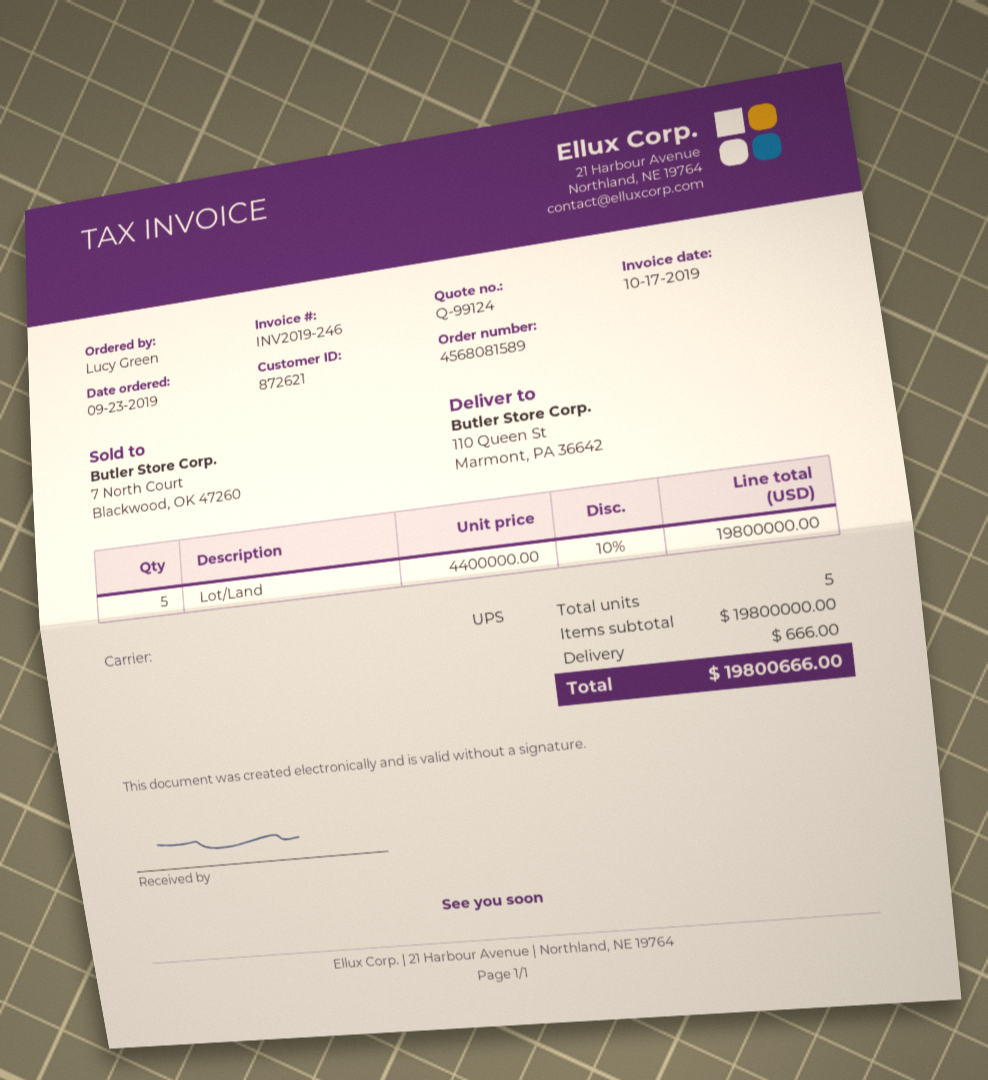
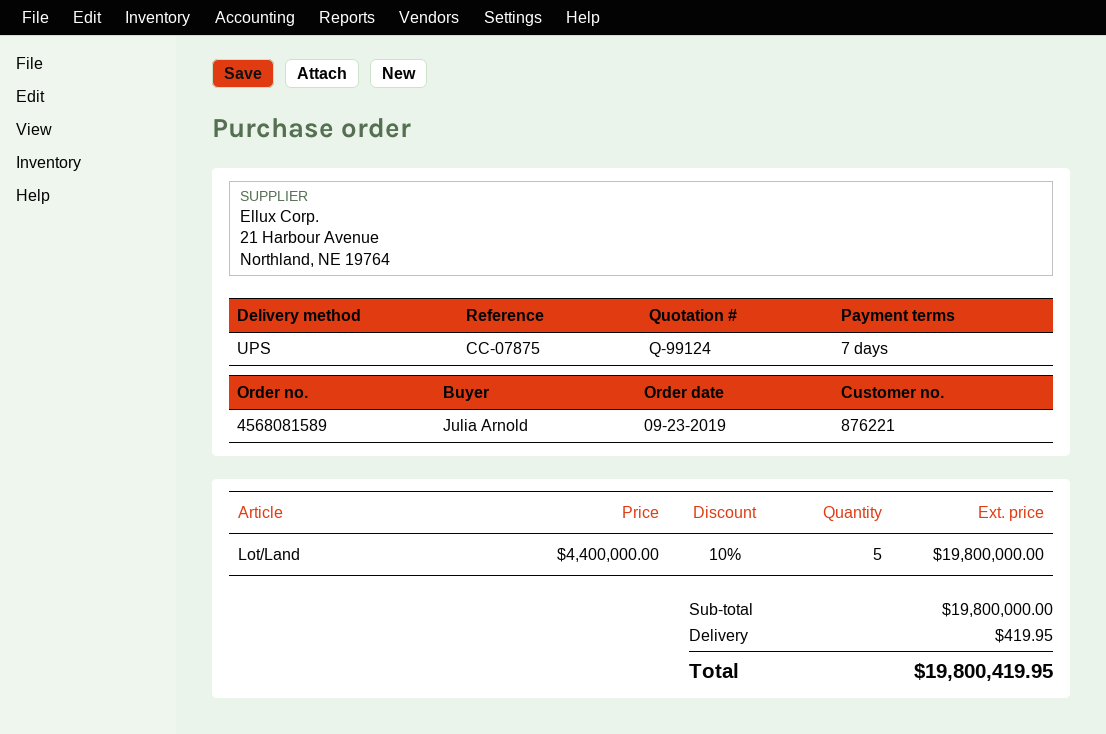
customer number: 872621 -> 876221
ordered by: Lucy Green -> Julia Arnold
shipping: 666.00 -> 419.95
total: 19800666.00 -> 19800419.95

